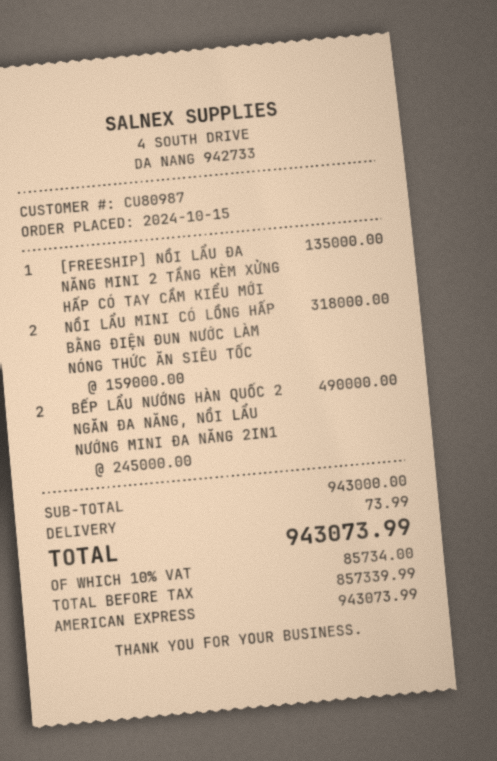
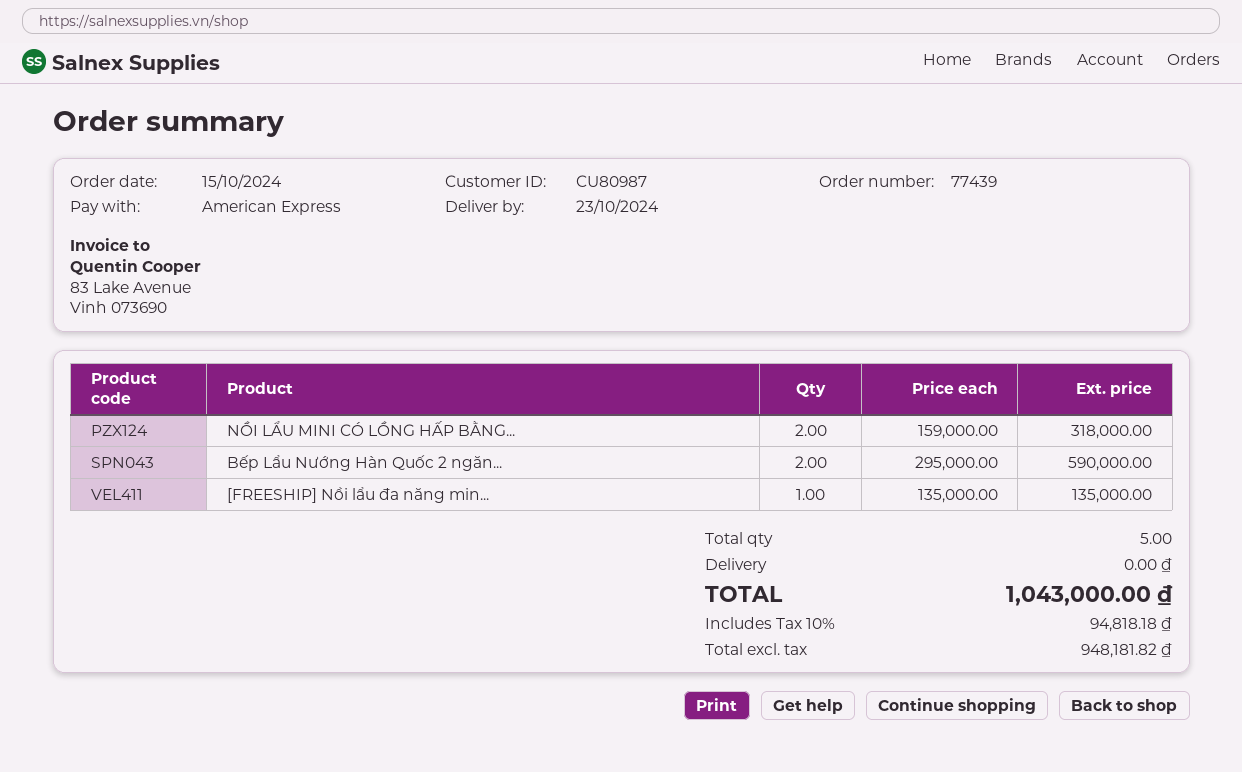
BẾP LẨU NƯỚNG HÀN QUỐC 2 NGĂN ĐA NĂNG, NỒI LẨU NƯỚNG MINI ĐA NĂNG 2IN1: 2 x 245000.00 = 490000.00 -> 2 x 295000.00 = 590000.00
shipping: 73.99 -> 0.00
net: 857339.99 -> 948181.82
tax: 10% = 85734.00 -> 10% = 94818.18
total: 943073.99 -> 1043000.00

